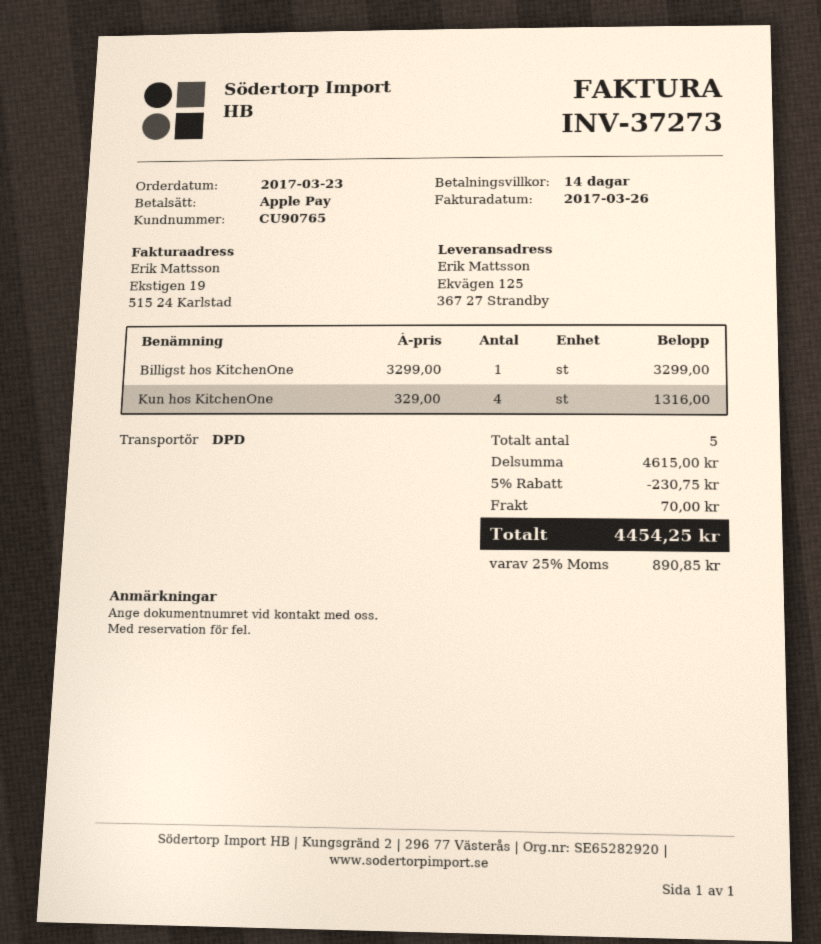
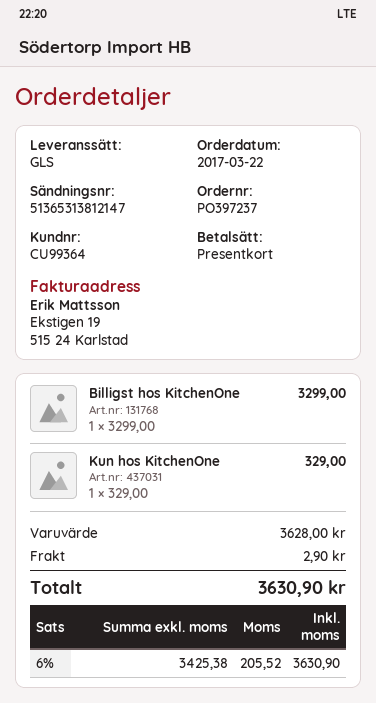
order date: 2017-03-23 -> 2017-03-22
customer number: CU90765 -> CU99364
payment method: Apple Pay -> gift card
shipping method: DPD -> GLS
Kun hos KitchenOne: 4 x 329.00 = 1316.00 -> 1 x 329.00 = 329.00
subtotal: 4615.00 -> 3628.00
discount: 5% = 230.75 -> none
shipping: 70.00 -> 2.90
tax: 25% = 890.85 -> 6% = 205.52
total: 4454.25 -> 3630.90

